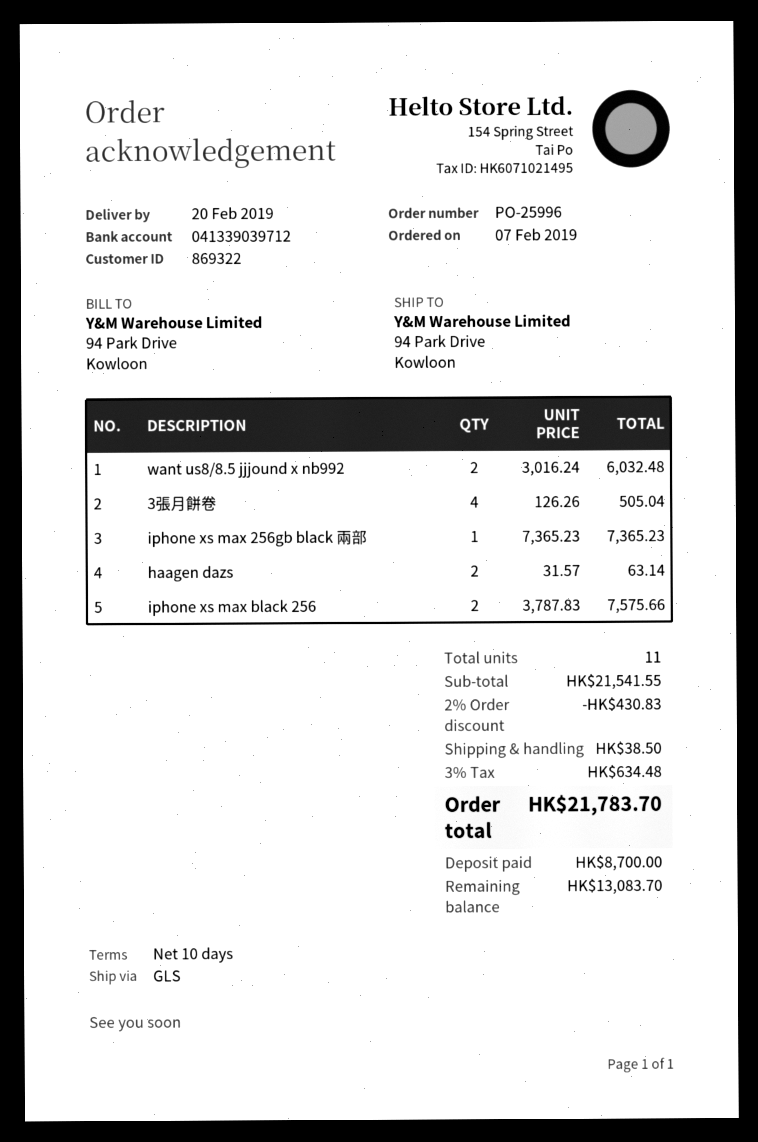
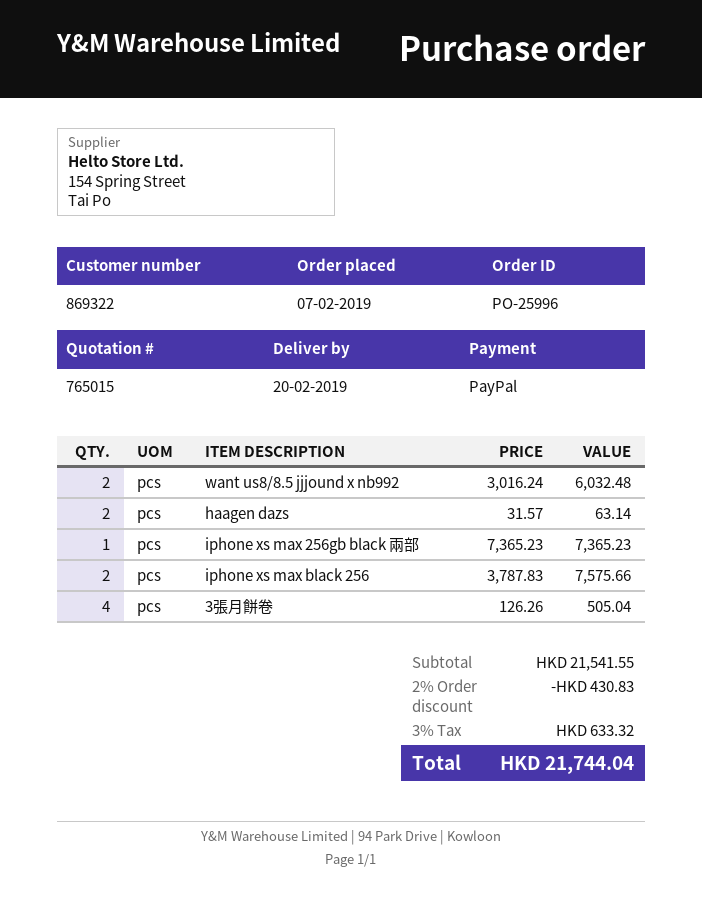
shipping: 38.50 -> none
tax: 3% = 634.48 -> 3% = 633.32
total: 21783.70 -> 21744.04

